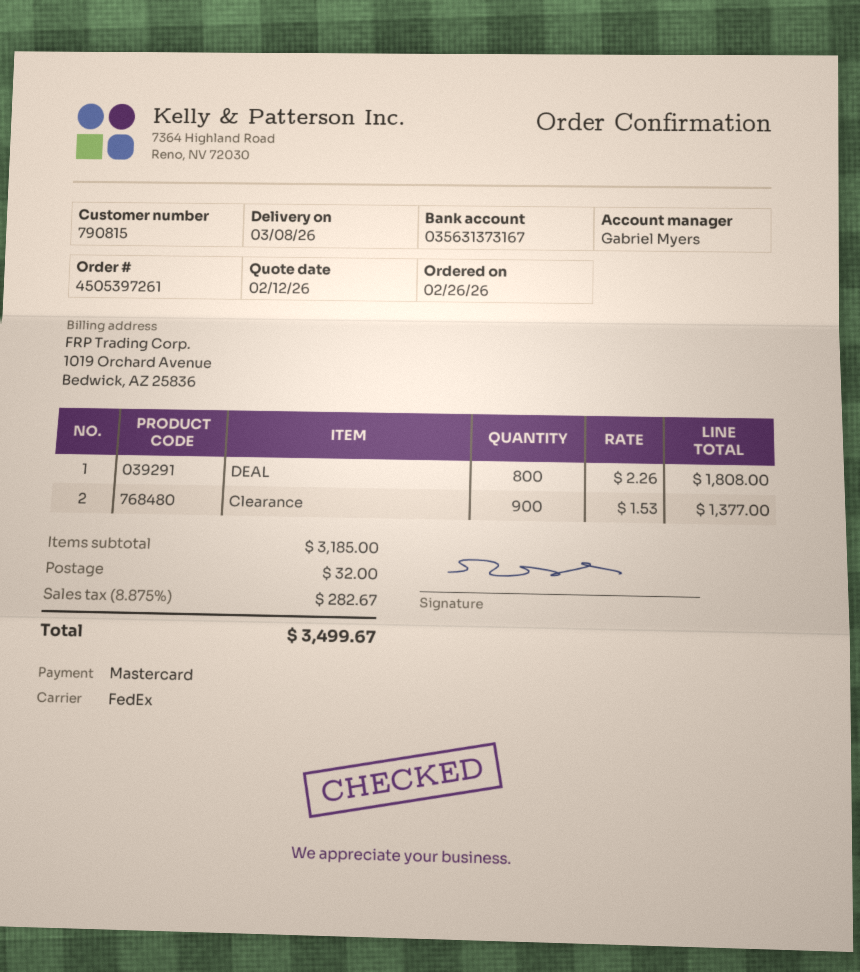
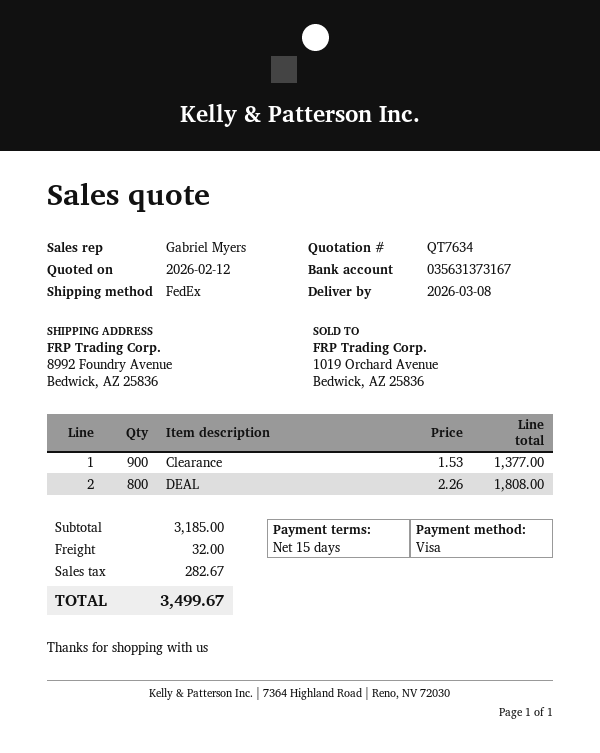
payment method: Mastercard -> Visa

